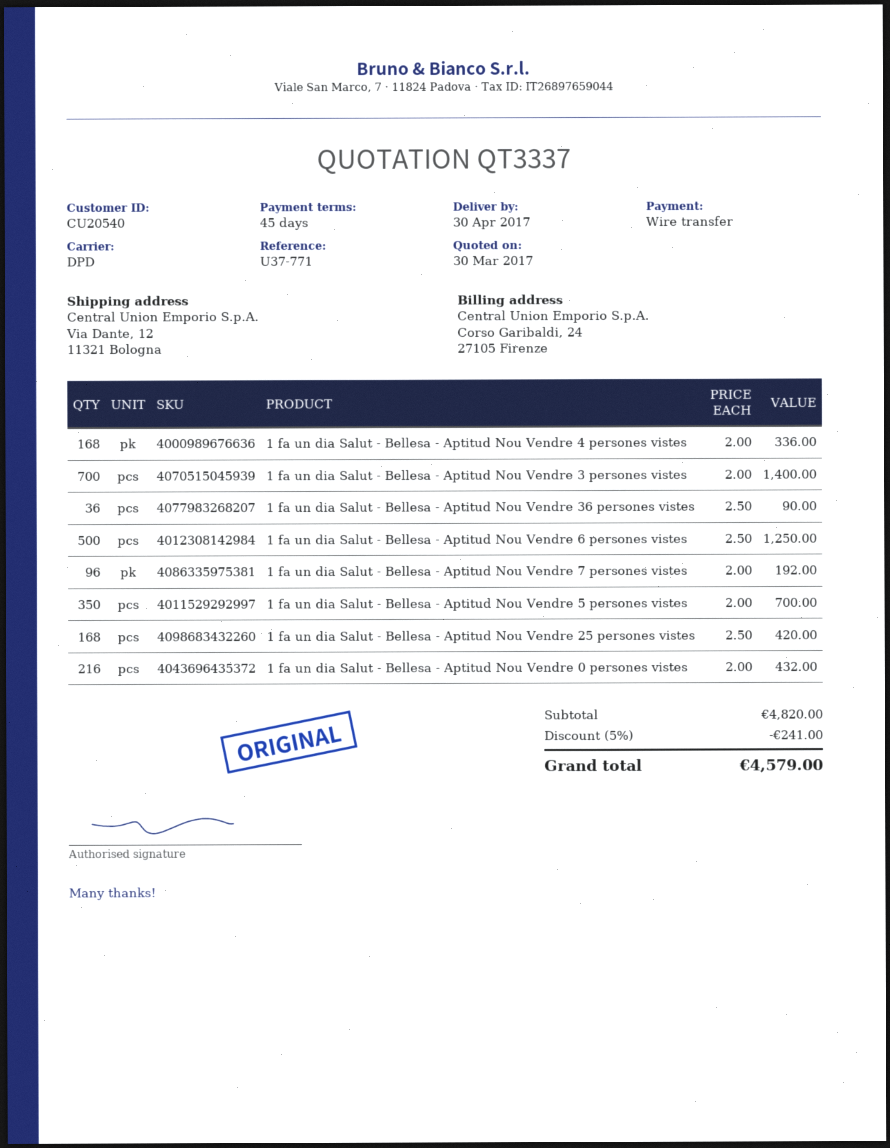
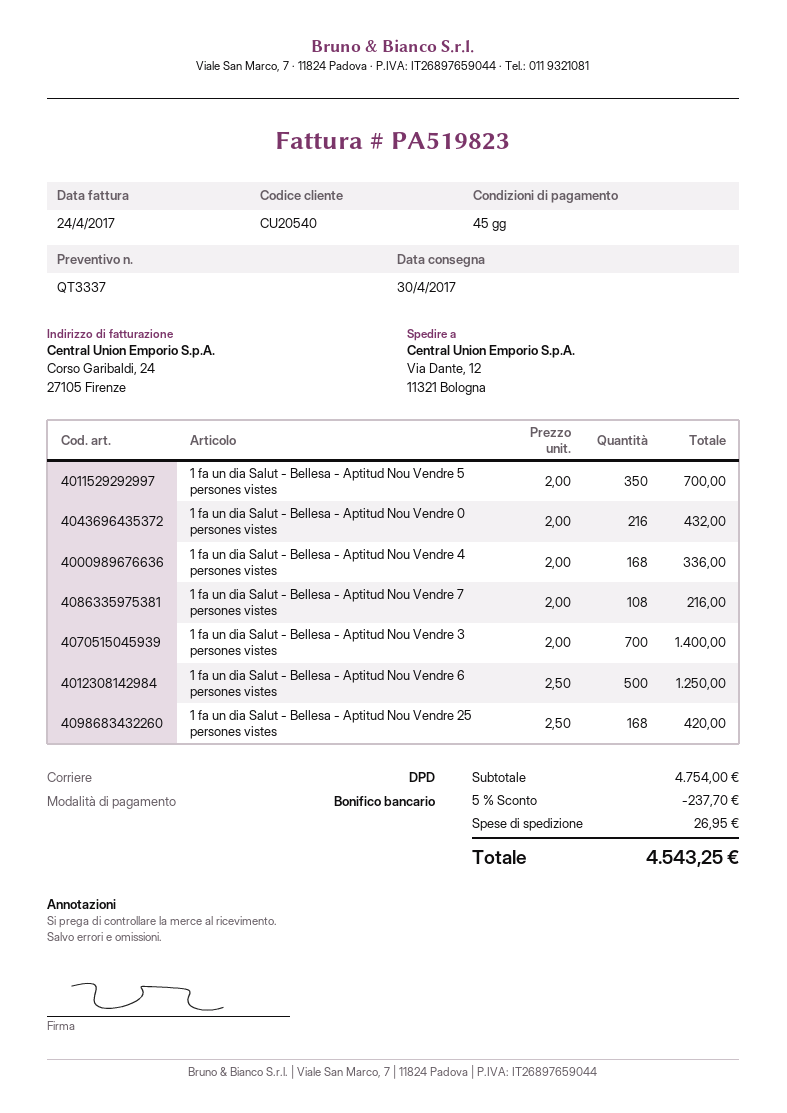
1 fa un dia Salut - Bellesa - Aptitud Nou Vendre 36 persones vistes: 36 x 2.50 = 90.00 -> none
1 fa un dia Salut - Bellesa - Aptitud Nou Vendre 7 persones vistes: 96 x 2.00 = 192.00 -> 108 x 2.00 = 216.00
subtotal: 4820.00 -> 4754.00
discount: 5% = 241.00 -> 5% = 237.70
shipping: none -> 26.95
total: 4579.00 -> 4543.25

